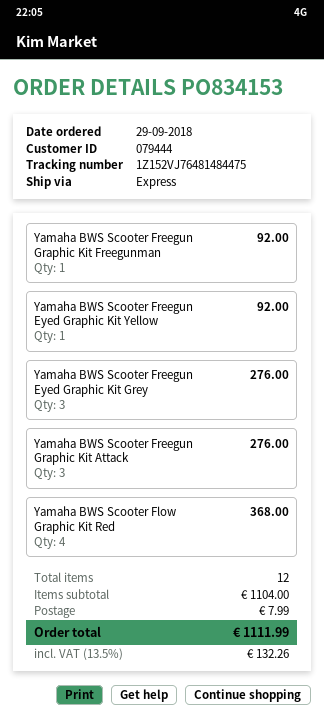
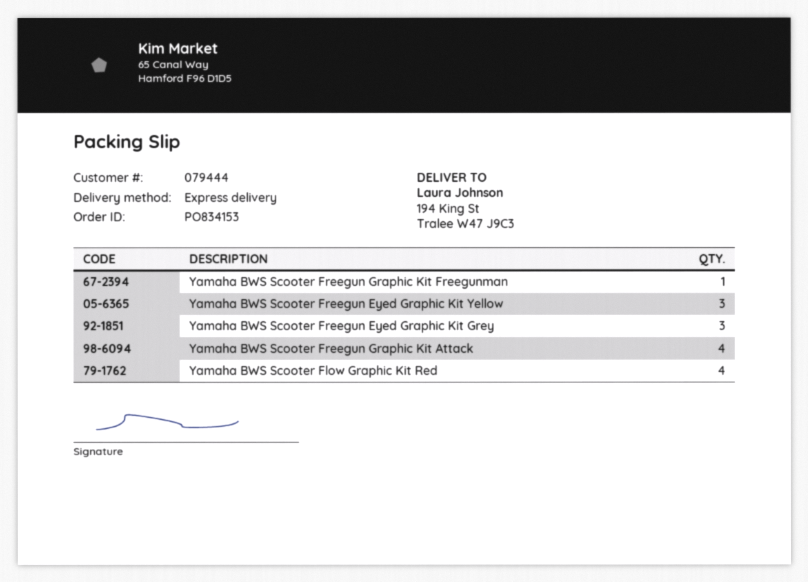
Yamaha BWS Scooter Freegun Eyed Graphic Kit Yellow: 1 -> 3
Yamaha BWS Scooter Freegun Graphic Kit Attack: 3 -> 4

